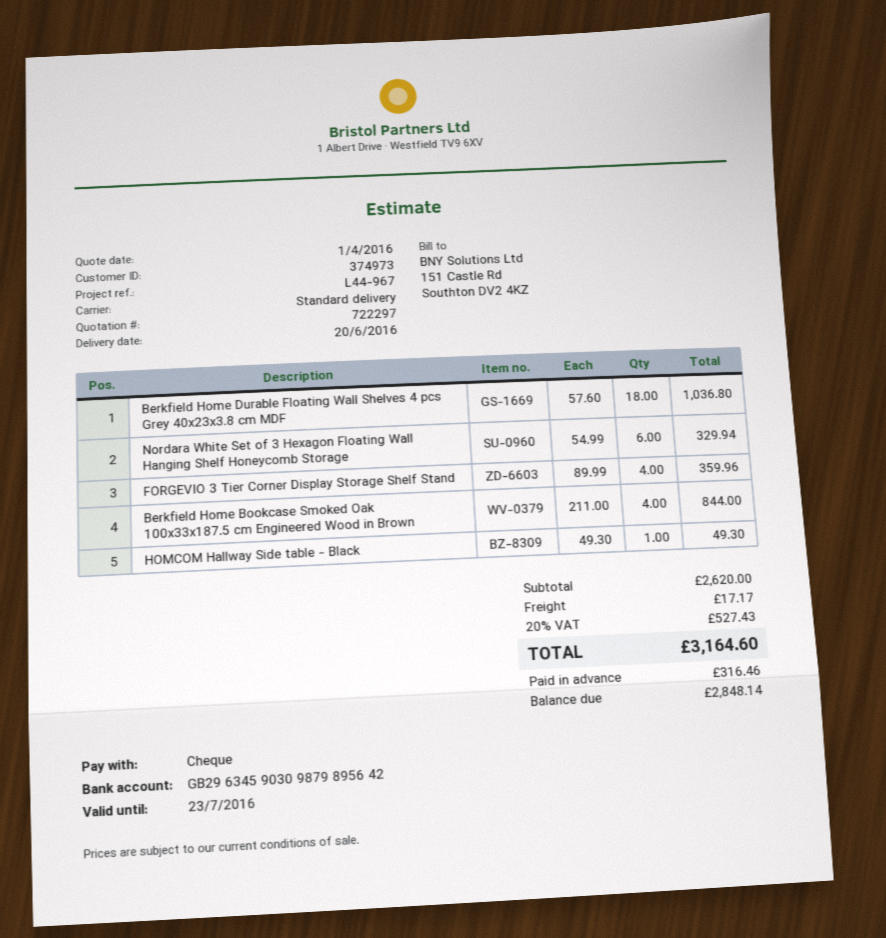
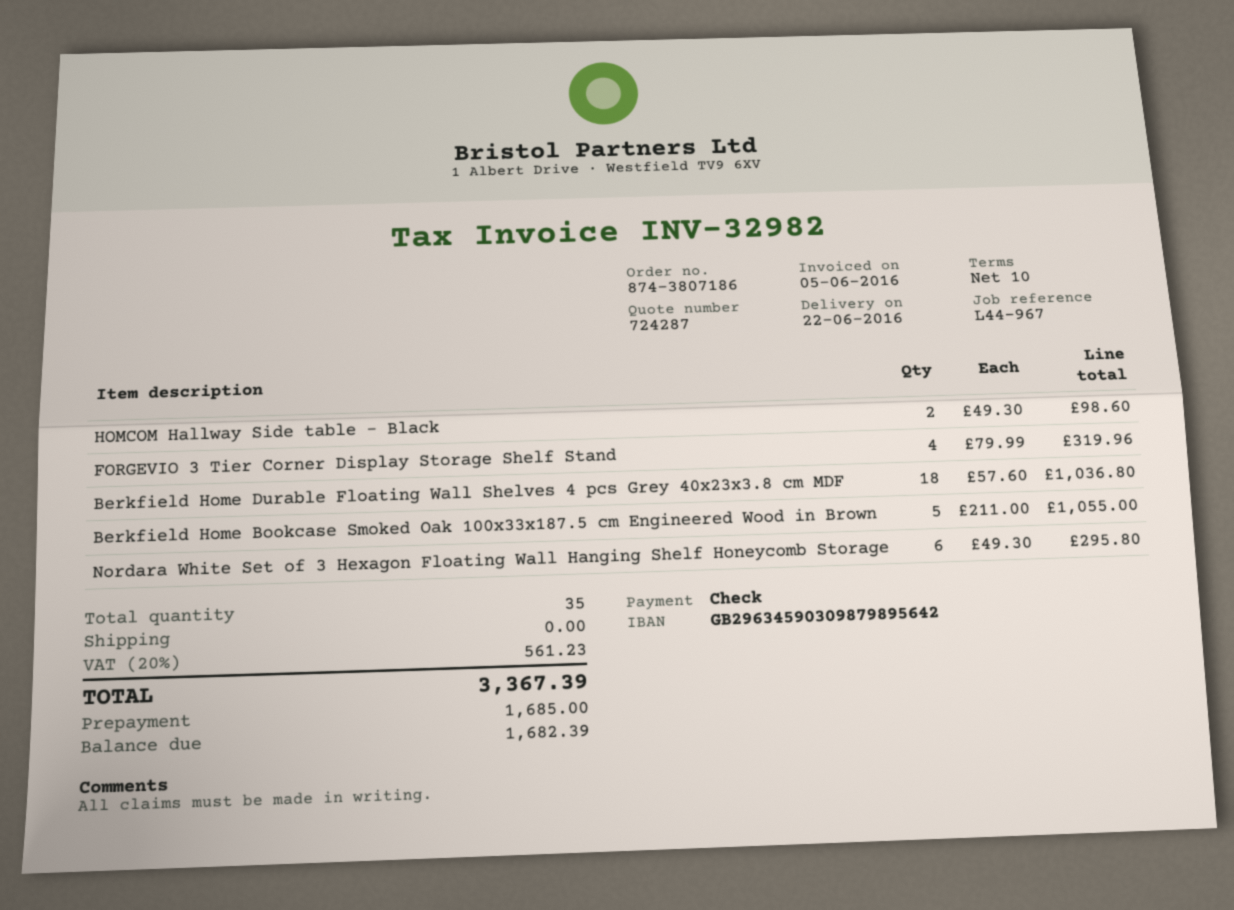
quote number: 722297 -> 724287
delivery date: 2016-06-20 -> 2016-06-22
Nordara White Set of 3 Hexagon Floating Wall Hanging Shelf Honeycomb Storage: 6 x 54.99 = 329.94 -> 6 x 49.30 = 295.80
FORGEVIO 3 Tier Corner Display Storage Shelf Stand: 4 x 89.99 = 359.96 -> 4 x 79.99 = 319.96
Berkfield Home Bookcase Smoked Oak 100x33x187.5 cm Engineered Wood in Brown: 4 x 211.00 = 844.00 -> 5 x 211.00 = 1055.00
HOMCOM Hallway Side table - Black: 1 x 49.30 = 49.30 -> 2 x 49.30 = 98.60
shipping: 17.17 -> 0.00
tax: 20% = 527.43 -> 20% = 561.23
total: 3164.60 -> 3367.39
deposit: 316.46 -> 1685.00
balance: 2848.14 -> 1682.39

